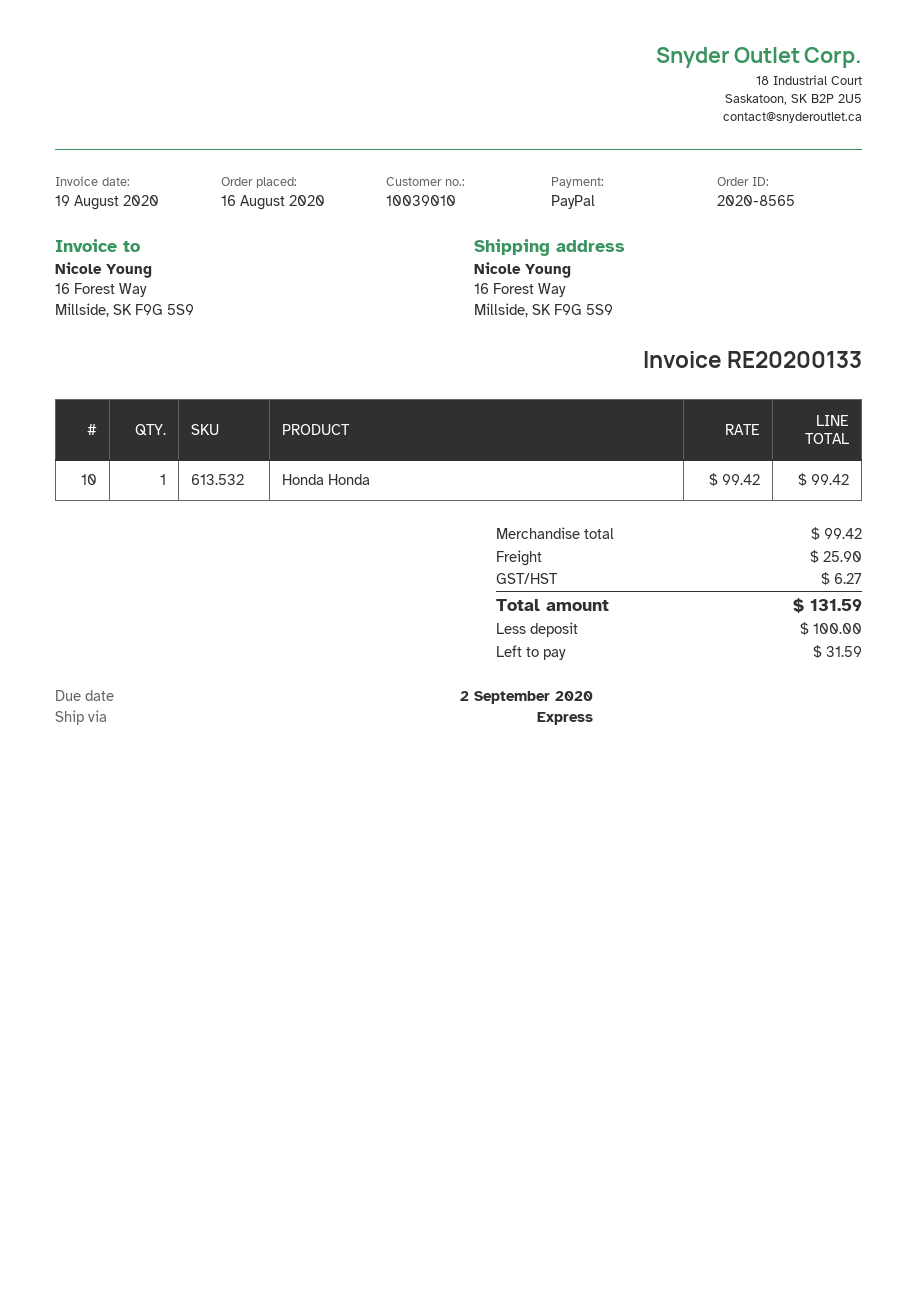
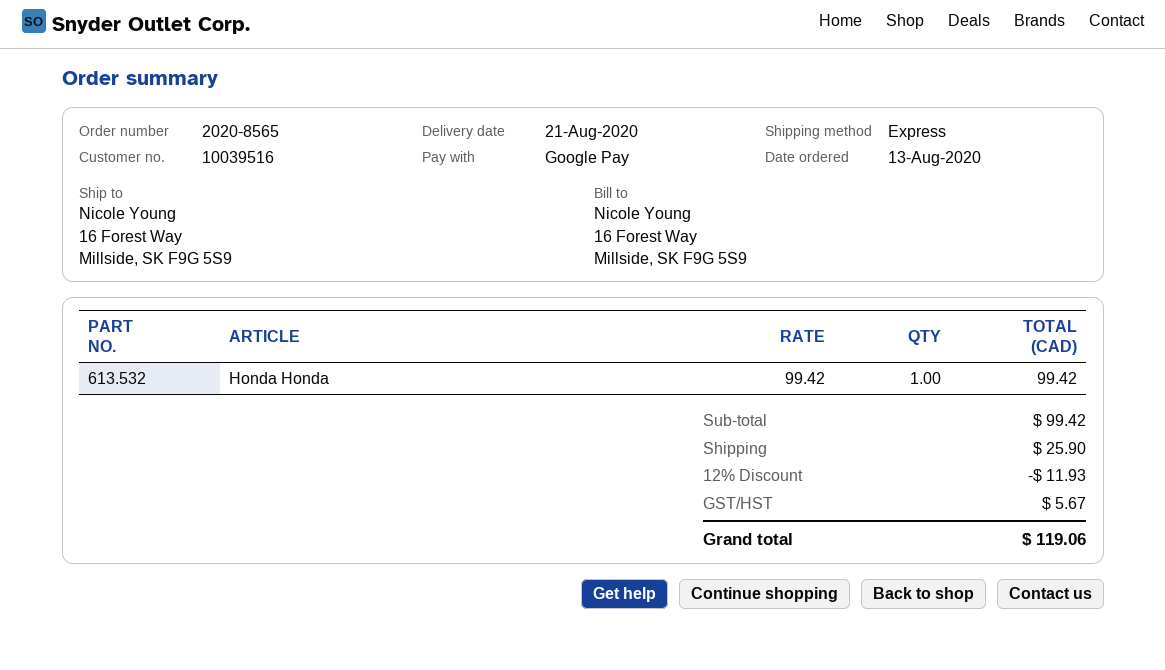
order date: 2020-08-16 -> 2020-08-13
customer number: 10039010 -> 10039516
payment method: PayPal -> Google Pay
discount: none -> 12% = 11.93
tax: 6.27 -> 5.67
total: 131.59 -> 119.06

